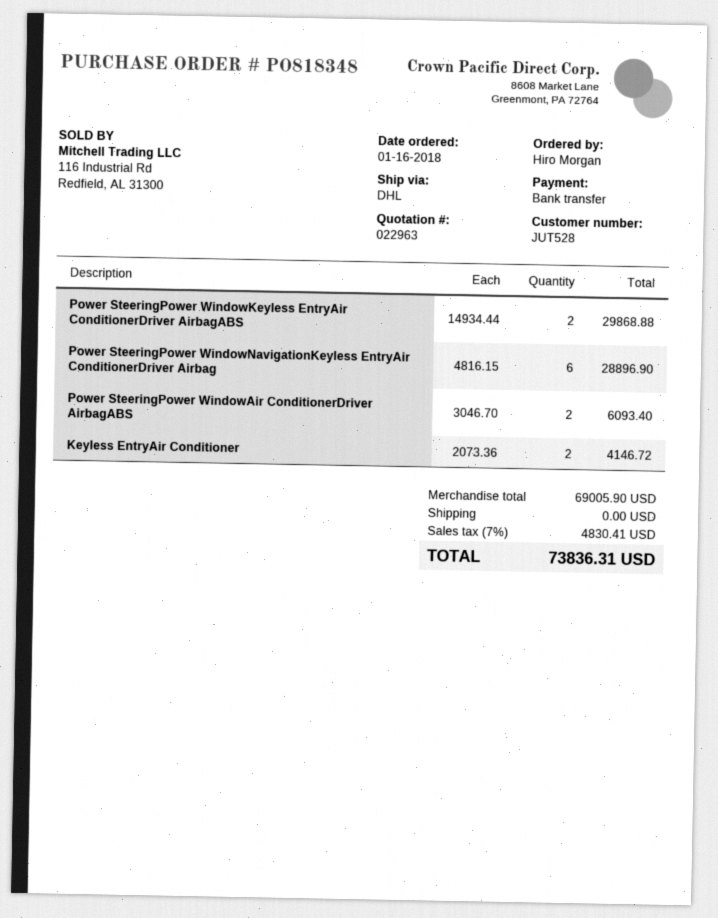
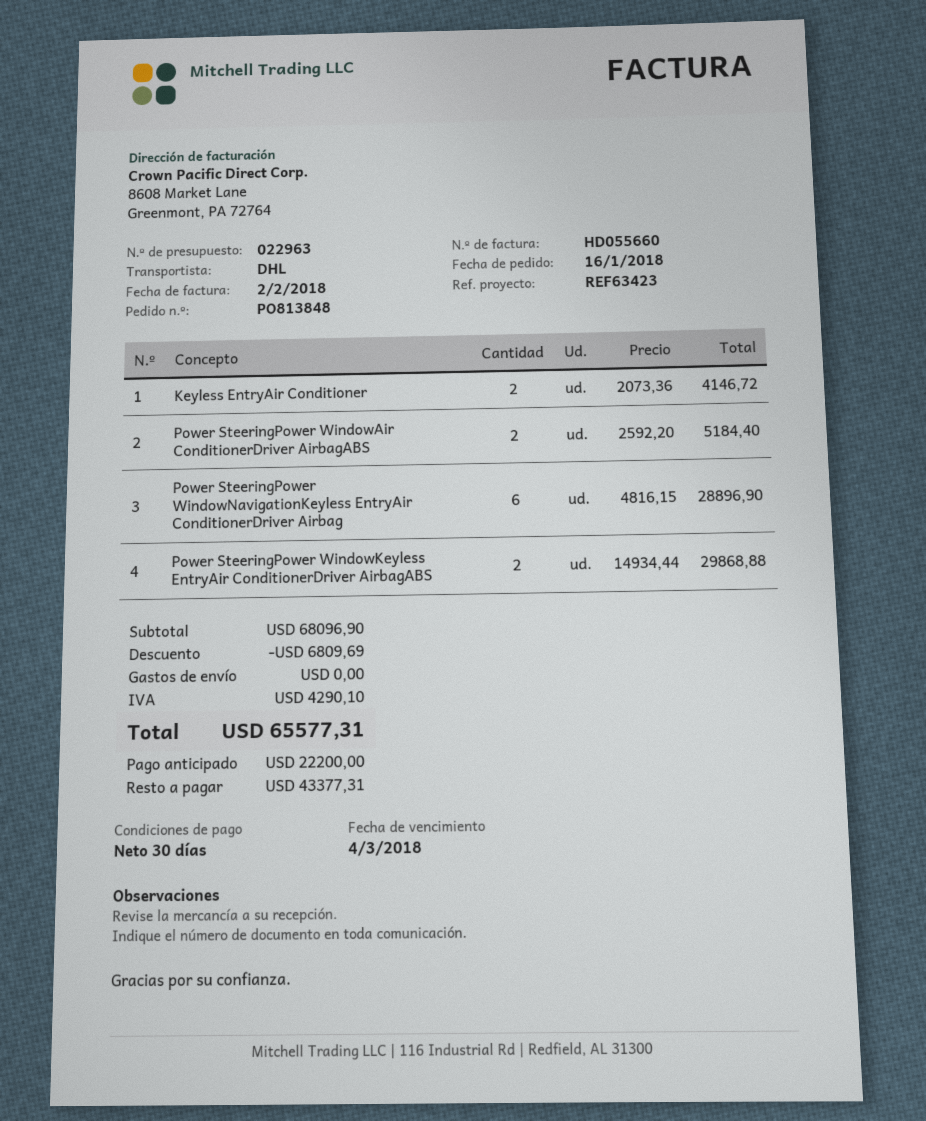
order number: PO818348 -> PO813848
Power SteeringPower WindowAir ConditionerDriver AirbagABS: 2 x 3046.70 = 6093.40 -> 2 x 2592.20 = 5184.40
subtotal: 69005.90 -> 68096.90
discount: none -> 6809.69
tax: 4830.41 -> 4290.10
total: 73836.31 -> 65577.31

